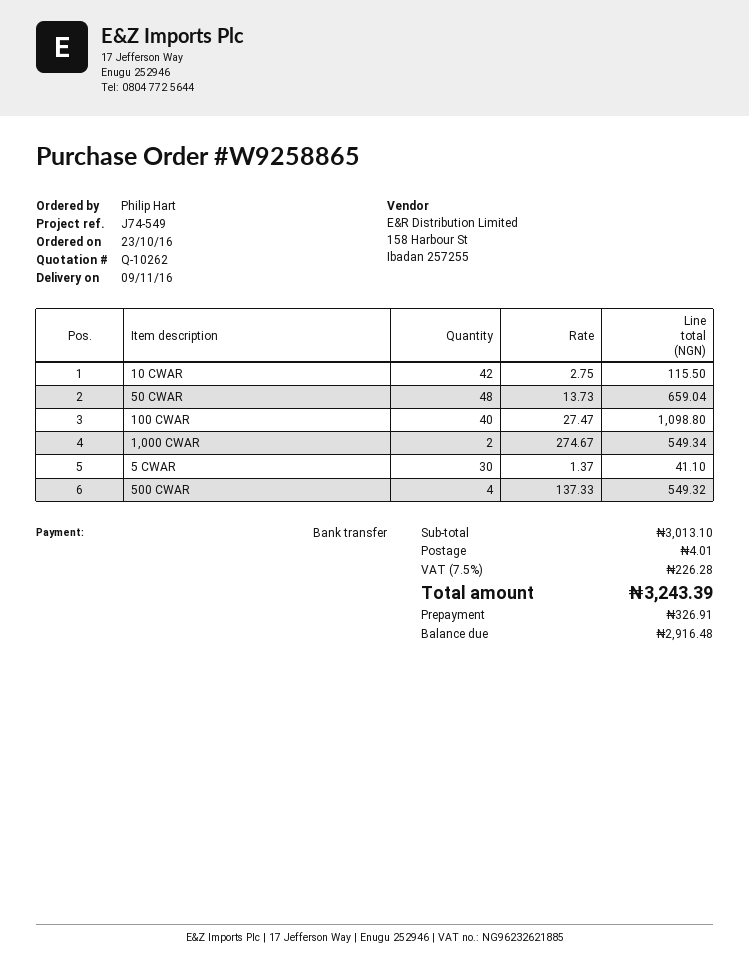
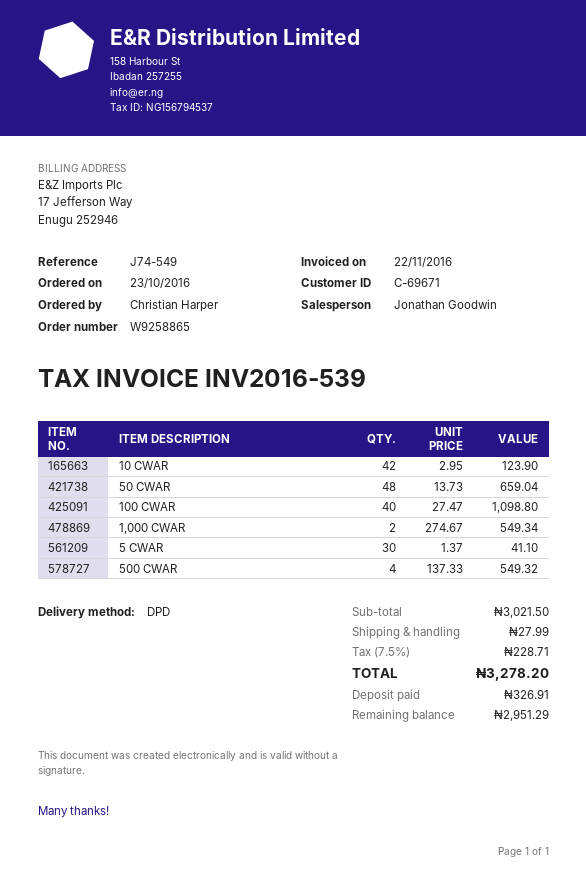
ordered by: Philip Hart -> Christian Harper
10 CWAR: 42 x 2.75 = 115.50 -> 42 x 2.95 = 123.90
subtotal: 3013.10 -> 3021.50
shipping: 4.01 -> 27.99
tax: 7.5% = 226.28 -> 7.5% = 228.71
total: 3243.39 -> 3278.20
balance: 2916.48 -> 2951.29

